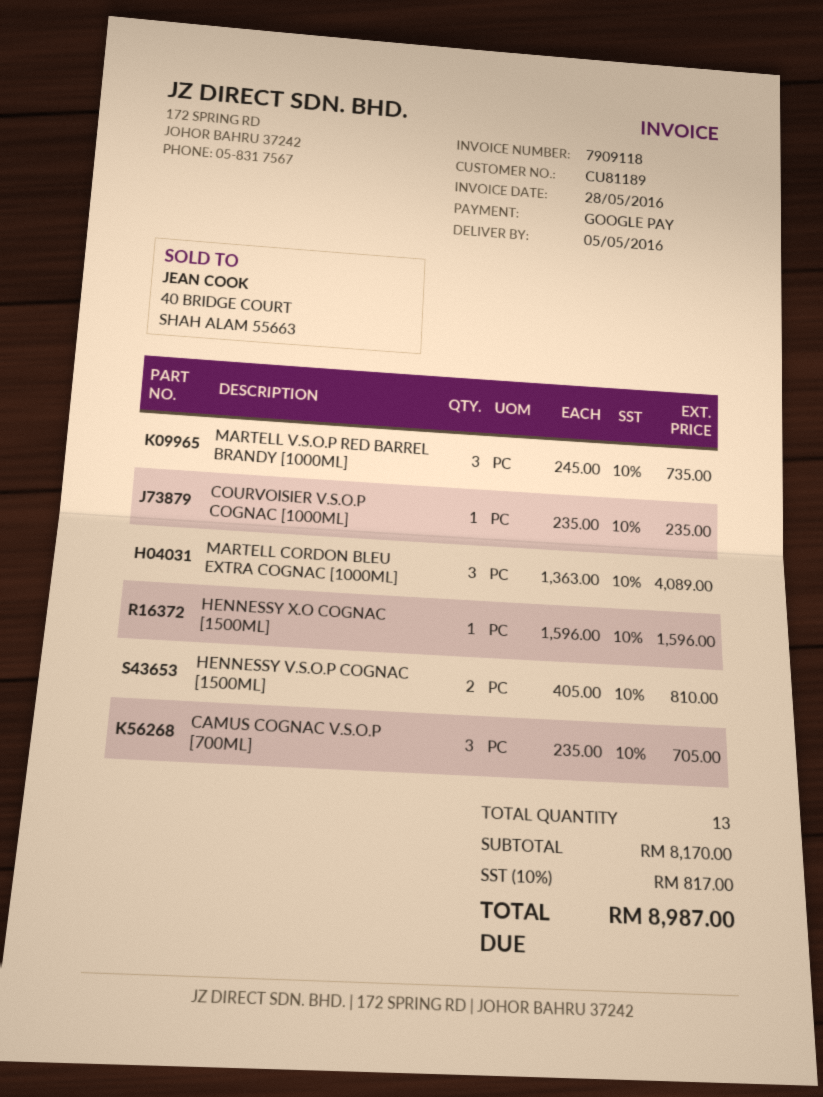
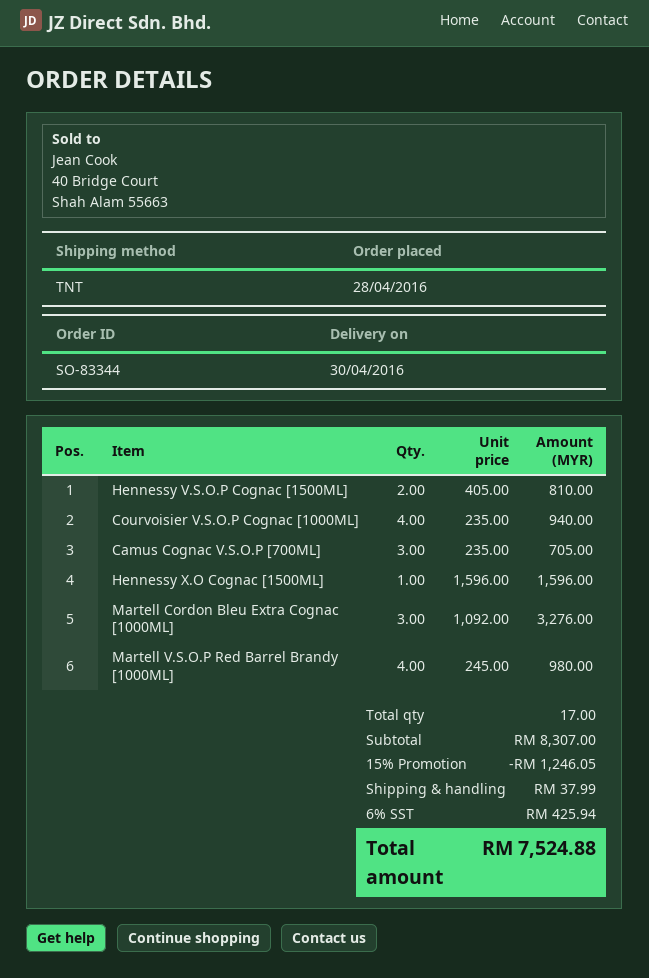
delivery date: 2016-05-05 -> 2016-04-30
MARTELL V.S.O.P RED BARREL BRANDY [1000ML]: 3 x 245.00 = 735.00 -> 4 x 245.00 = 980.00
COURVOISIER V.S.O.P COGNAC [1000ML]: 1 x 235.00 = 235.00 -> 4 x 235.00 = 940.00
MARTELL CORDON BLEU EXTRA COGNAC [1000ML]: 3 x 1363.00 = 4089.00 -> 3 x 1092.00 = 3276.00
total quantity: 13 -> 17
subtotal: 8170.00 -> 8307.00
discount: none -> 15% = 1246.05
shipping: none -> 37.99
tax: 10% = 817.00 -> 6% = 425.94
total: 8987.00 -> 7524.88

